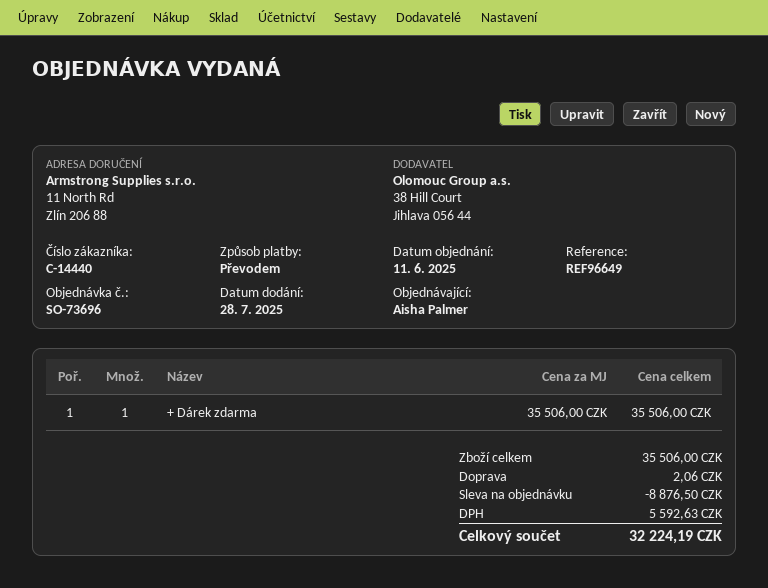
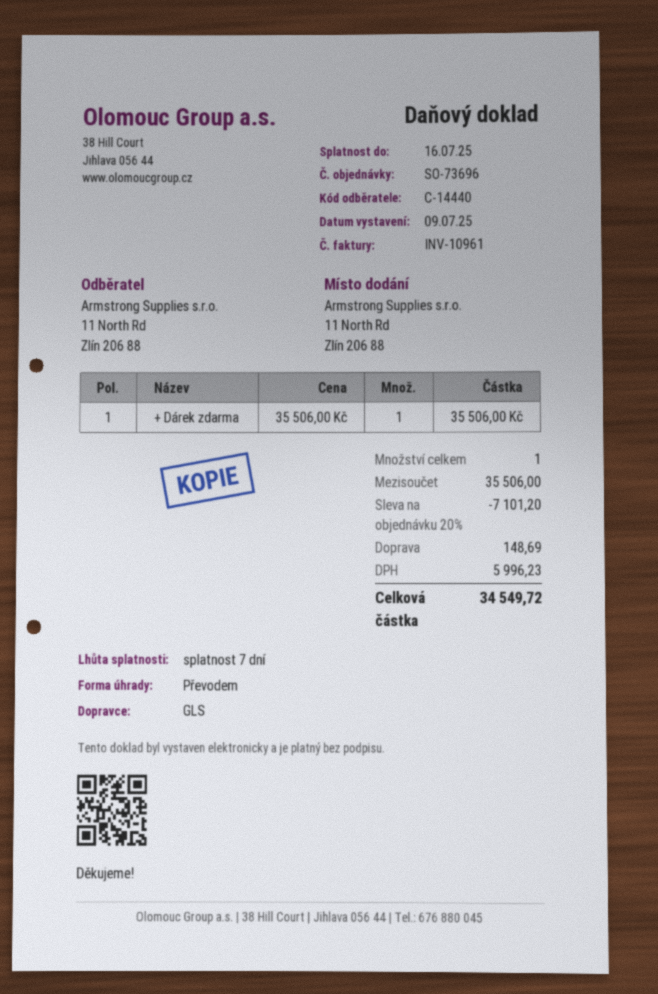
discount: 8876.50 -> 7101.20
shipping: 2.06 -> 148.69
tax: 5592.63 -> 5996.23
total: 32224.19 -> 34549.72

